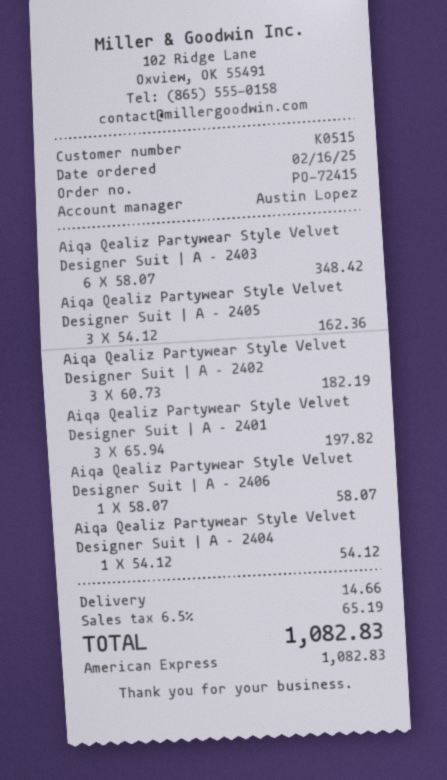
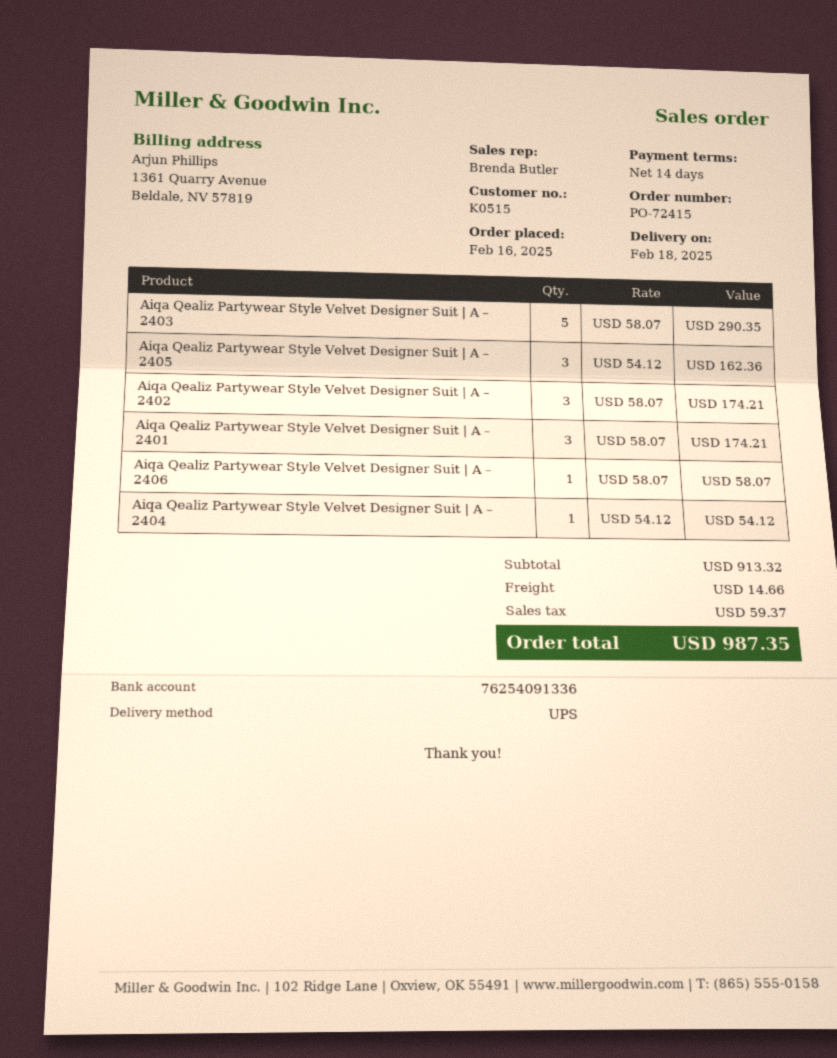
sales rep: Austin Lopez -> Brenda Butler
Aiqa Qealiz Partywear Style Velvet Designer Suit | A – 2403: 6 x 58.07 = 348.42 -> 5 x 58.07 = 290.35
Aiqa Qealiz Partywear Style Velvet Designer Suit | A – 2402: 3 x 60.73 = 182.19 -> 3 x 58.07 = 174.21
Aiqa Qealiz Partywear Style Velvet Designer Suit | A – 2401: 3 x 65.94 = 197.82 -> 3 x 58.07 = 174.21
tax: 65.19 -> 59.37
total: 1082.83 -> 987.35

